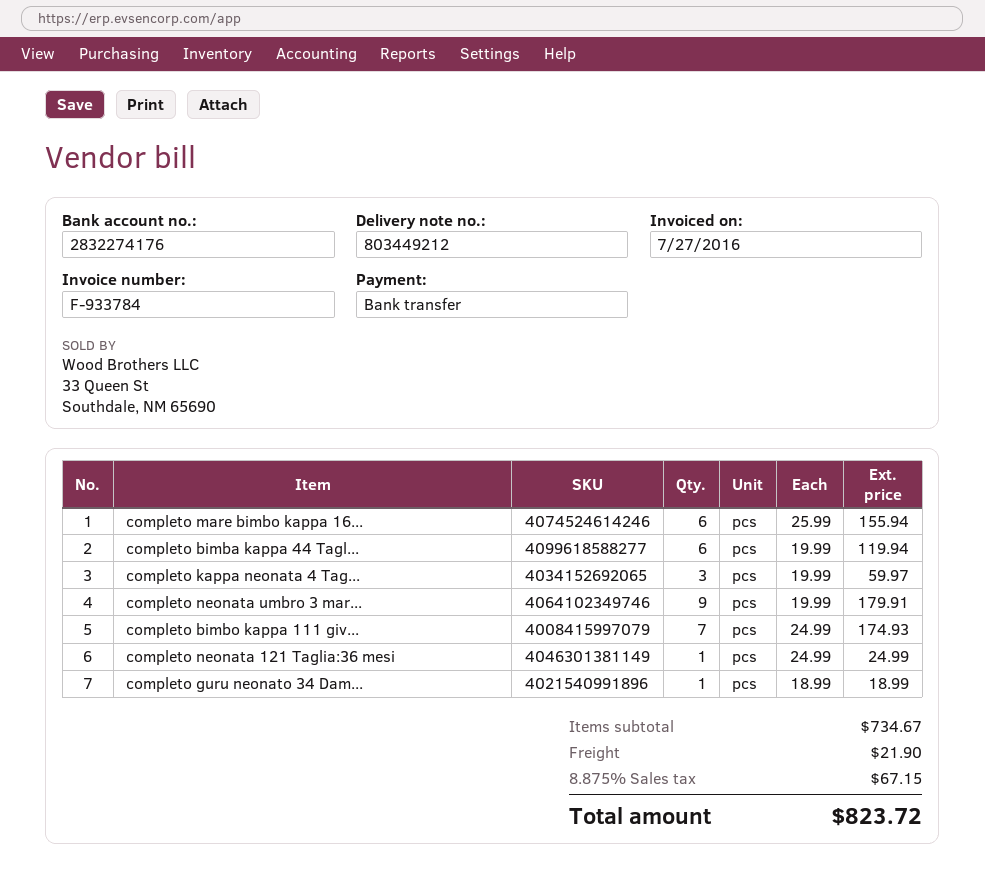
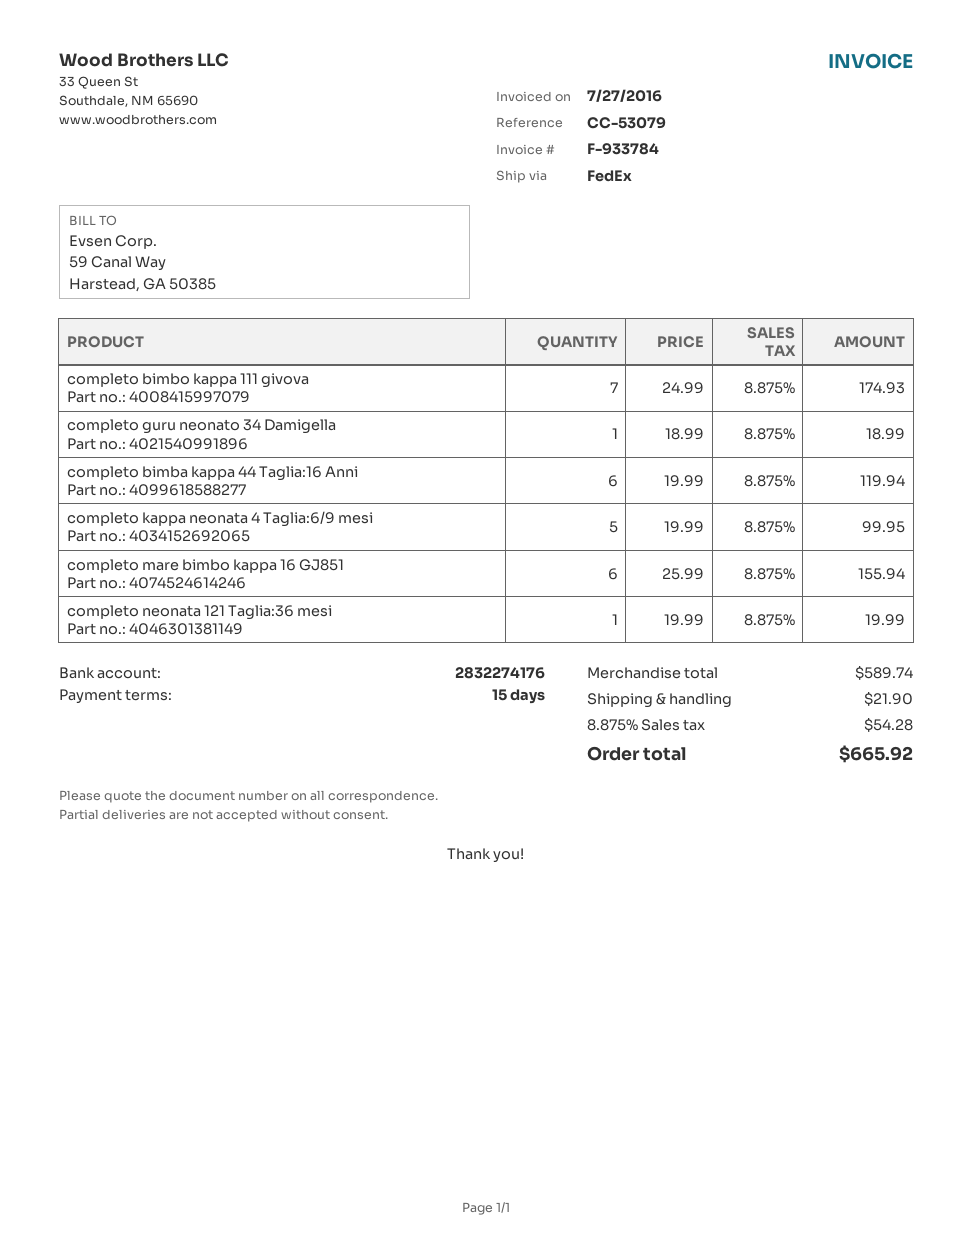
completo kappa neonata 4 Tag...: 3 x 19.99 = 59.97 -> 5 x 19.99 = 99.95
completo neonata umbro 3 mar...: 9 x 19.99 = 179.91 -> none
completo neonata 121 Taglia:36 mesi: 1 x 24.99 = 24.99 -> 1 x 19.99 = 19.99
subtotal: 734.67 -> 589.74
tax: 8.875% = 67.15 -> 8.875% = 54.28
total: 823.72 -> 665.92

